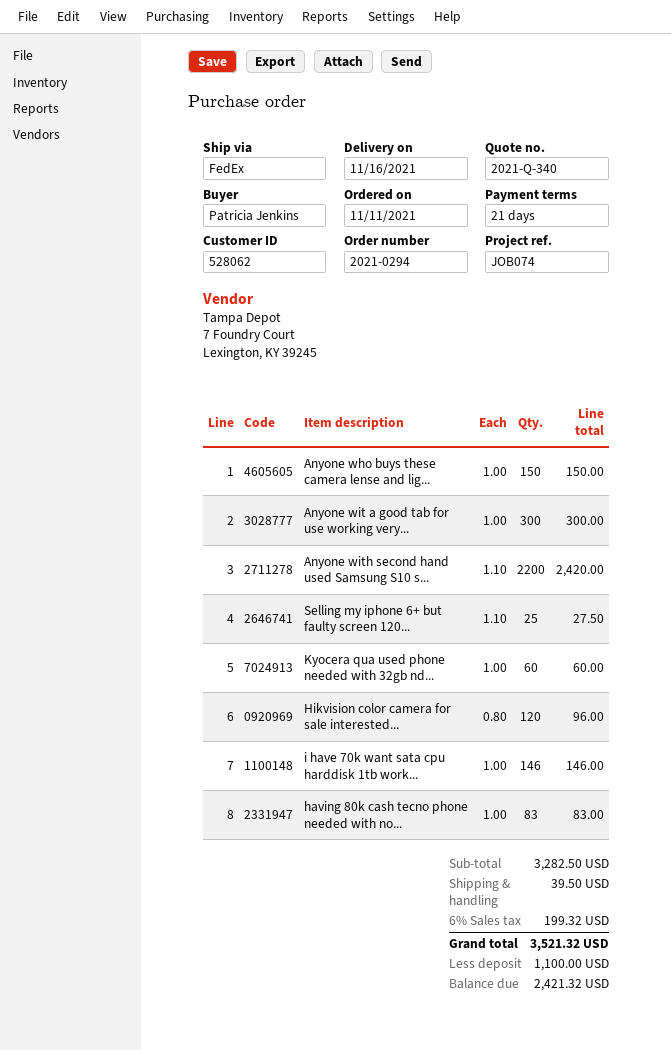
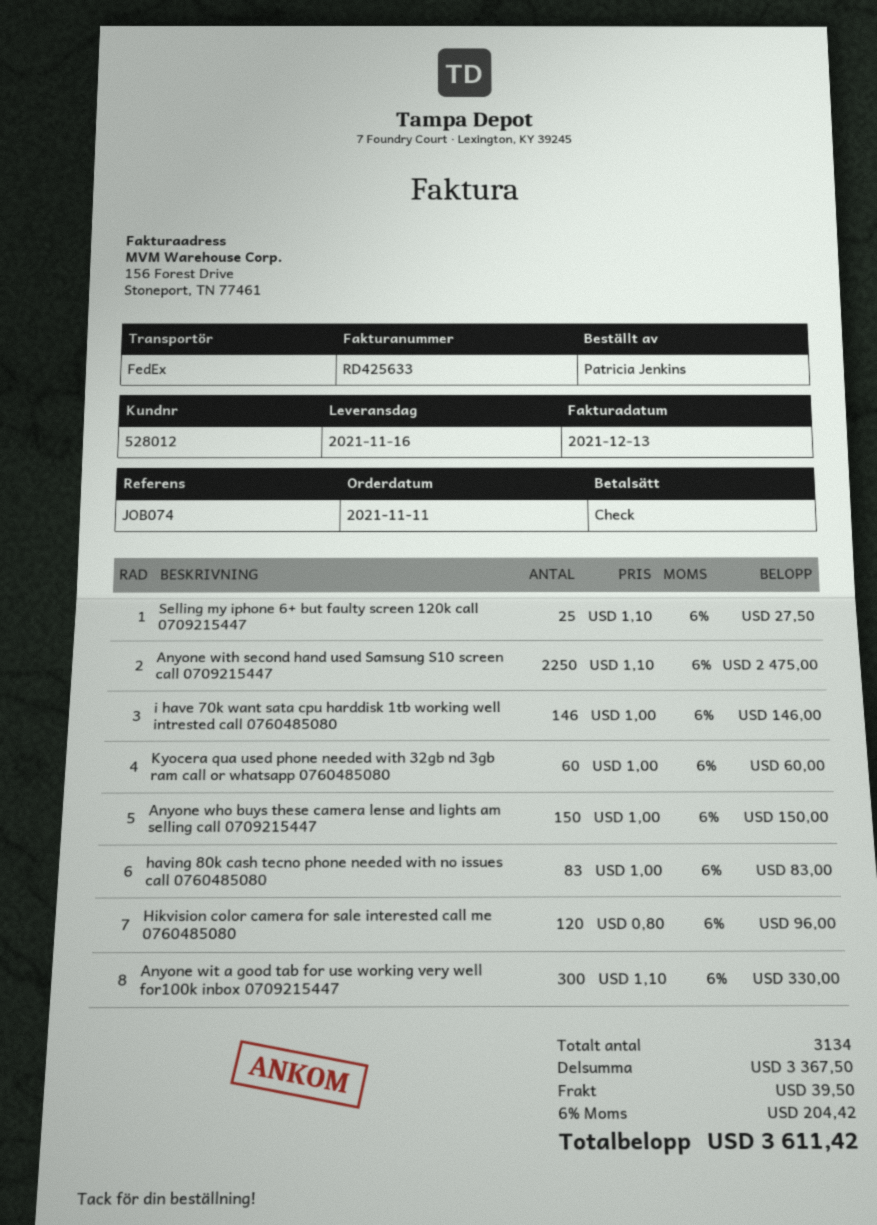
customer number: 528062 -> 528012
Anyone wit a good tab for use working very...: 300 x 1.00 = 300.00 -> 300 x 1.10 = 330.00
Anyone with second hand used Samsung S10 s...: 2200 x 1.10 = 2420.00 -> 2250 x 1.10 = 2475.00
subtotal: 3282.50 -> 3367.50
tax: 6% = 199.32 -> 6% = 204.42
total: 3521.32 -> 3611.42

